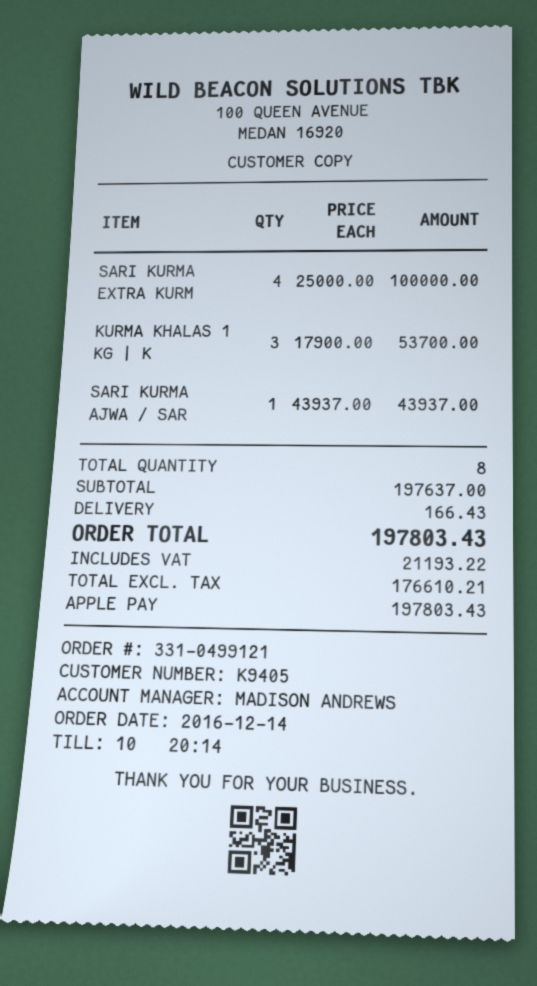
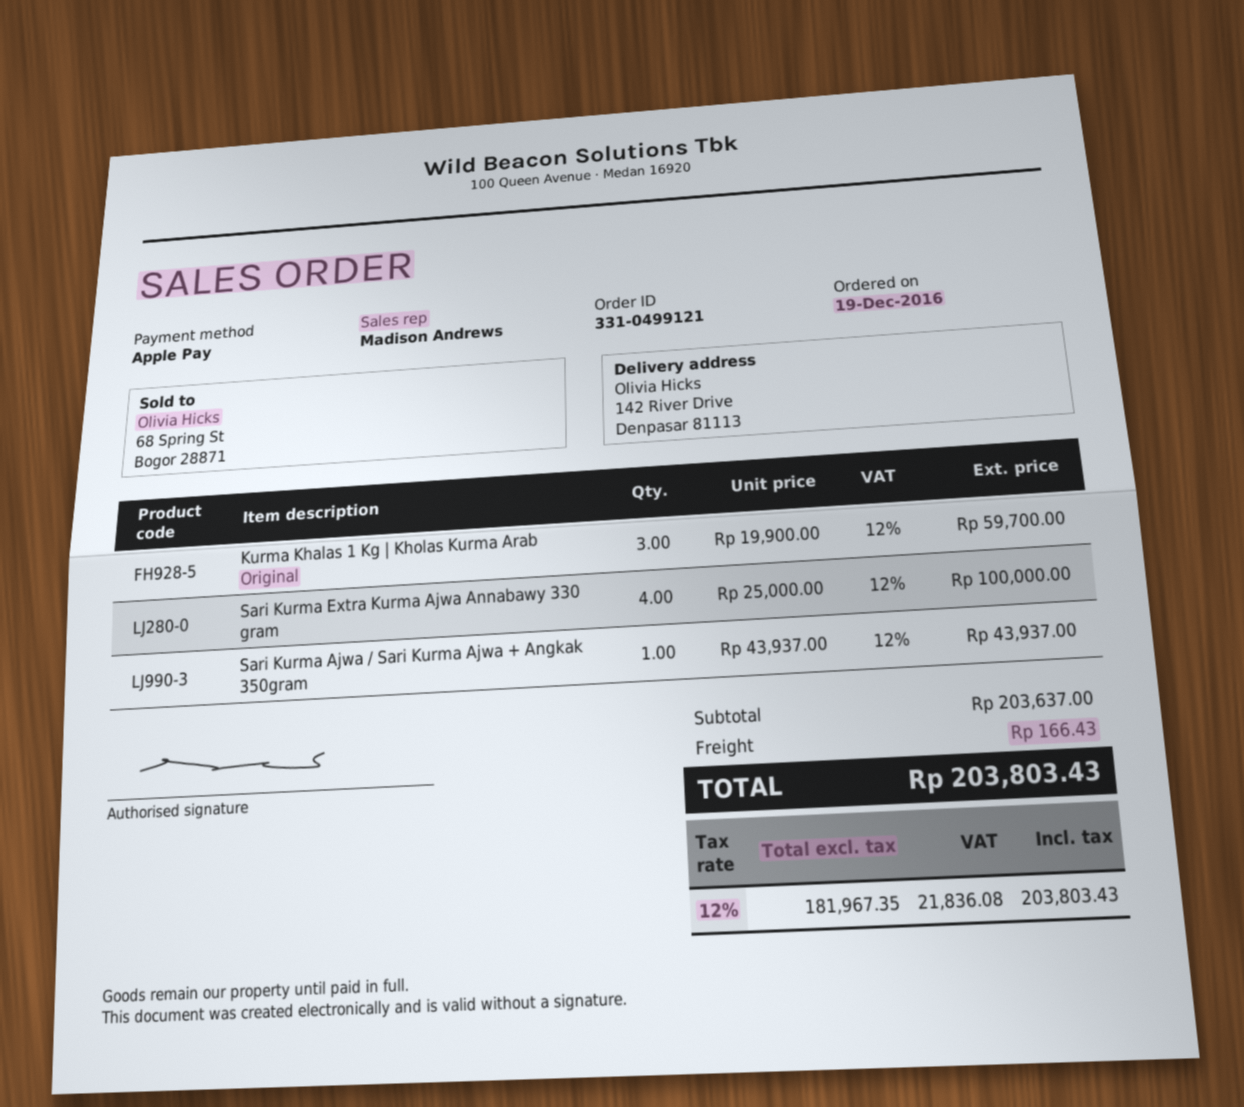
order date: 2016-12-14 -> 2016-12-19
KURMA KHALAS 1 KG | K: 3 x 17900.00 = 53700.00 -> 3 x 19900.00 = 59700.00
subtotal: 197637.00 -> 203637.00
net: 176610.21 -> 181967.35
tax: 21193.22 -> 21836.08
total: 197803.43 -> 203803.43

